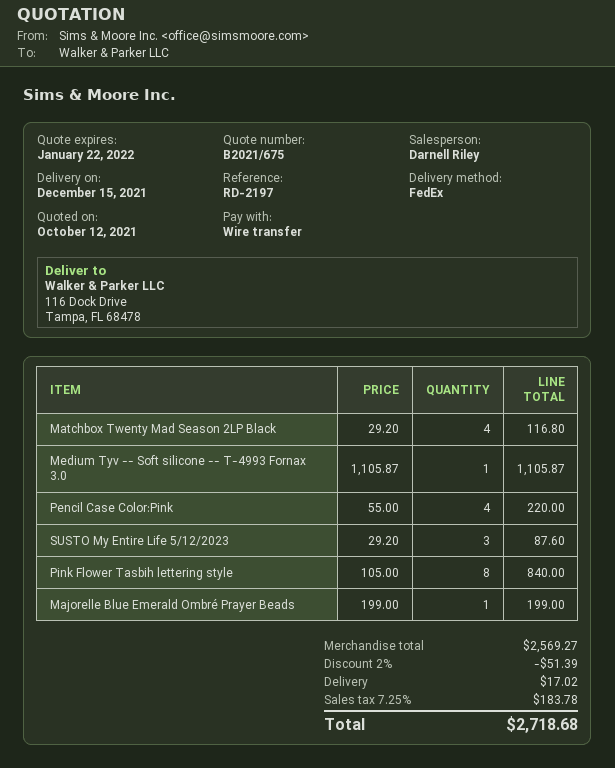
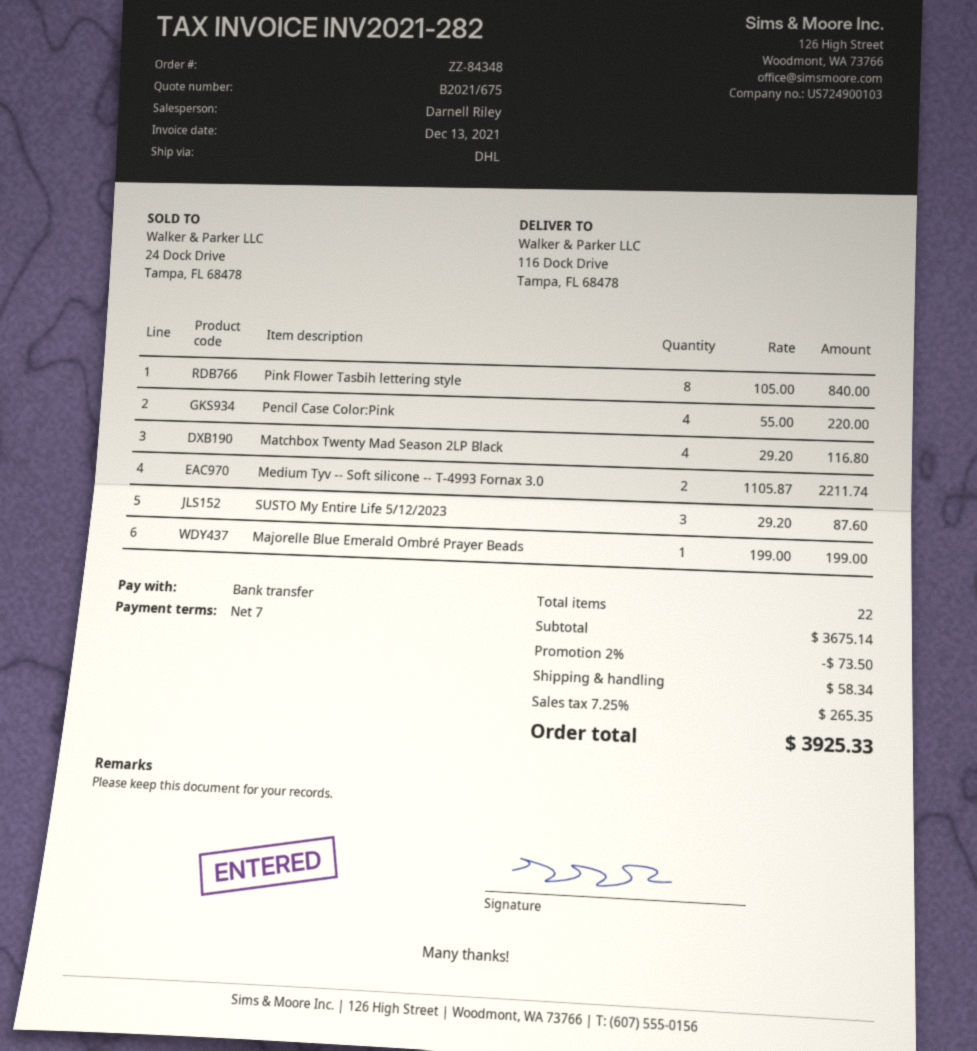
shipping method: FedEx -> DHL
Medium Tyv -- Soft silicone -- T-4993 Fornax 3.0: 1 x 1105.87 = 1105.87 -> 2 x 1105.87 = 2211.74
subtotal: 2569.27 -> 3675.14
discount: 2% = 51.39 -> 2% = 73.50
shipping: 17.02 -> 58.34
tax: 7.25% = 183.78 -> 7.25% = 265.35
total: 2718.68 -> 3925.33

